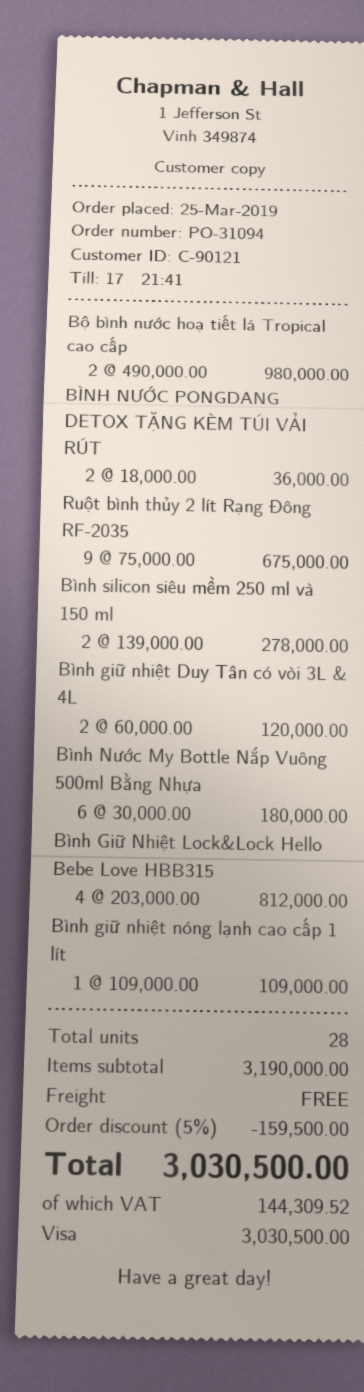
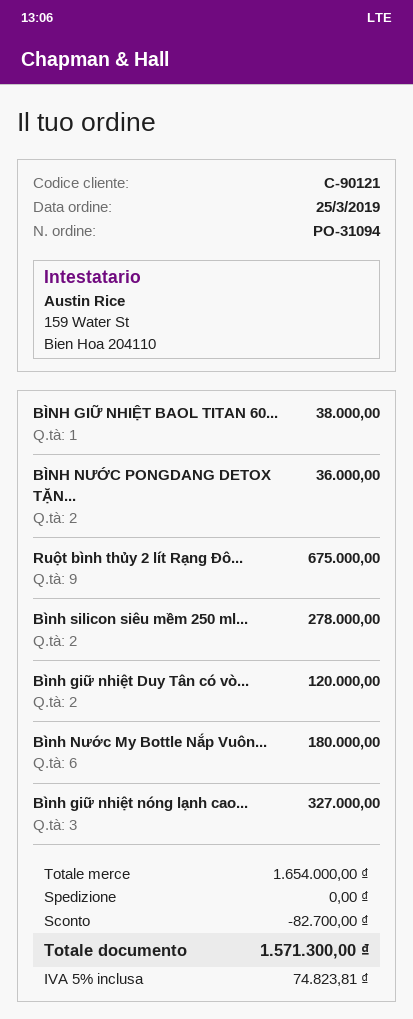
Bộ bình nước hoạ tiết lá Tropical cao cấp: 2 for 980000.00 -> none
Bình Giữ Nhiệt Lock&Lock Hello Bebe Love HBB315: 4 for 812000.00 -> none
Bình giữ nhiệt nóng lạnh cao cấp 1 lít: 1 for 109000.00 -> 3 for 327000.00
BÌNH GIỮ NHIỆT BAOL TITAN 60...: none -> 1 for 38000.00
subtotal: 3190000.00 -> 1654000.00
discount: 159500.00 -> 82700.00
tax: 144309.52 -> 74823.81
total: 3030500.00 -> 1571300.00

